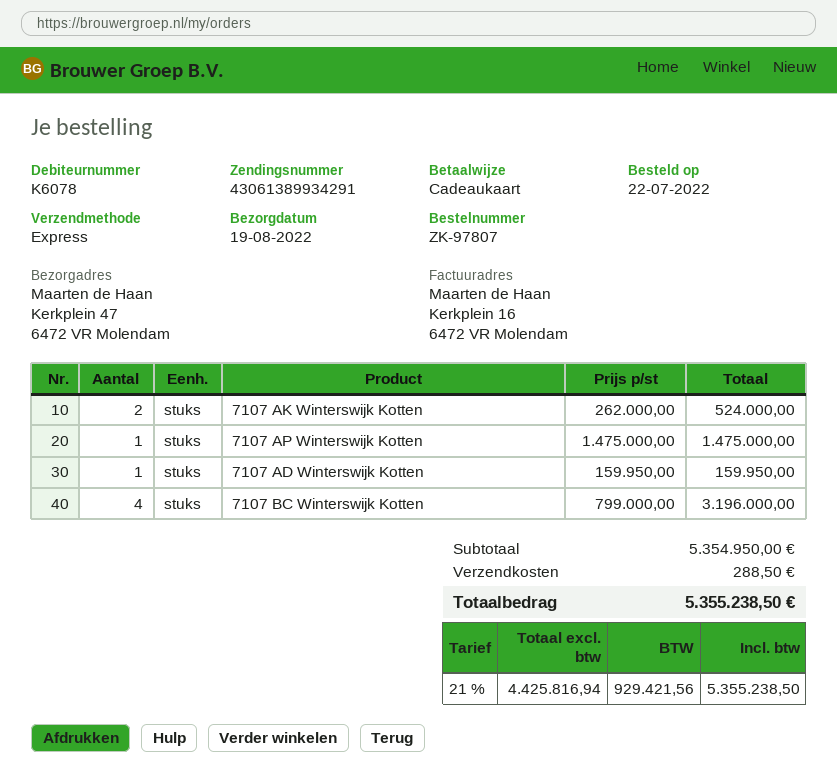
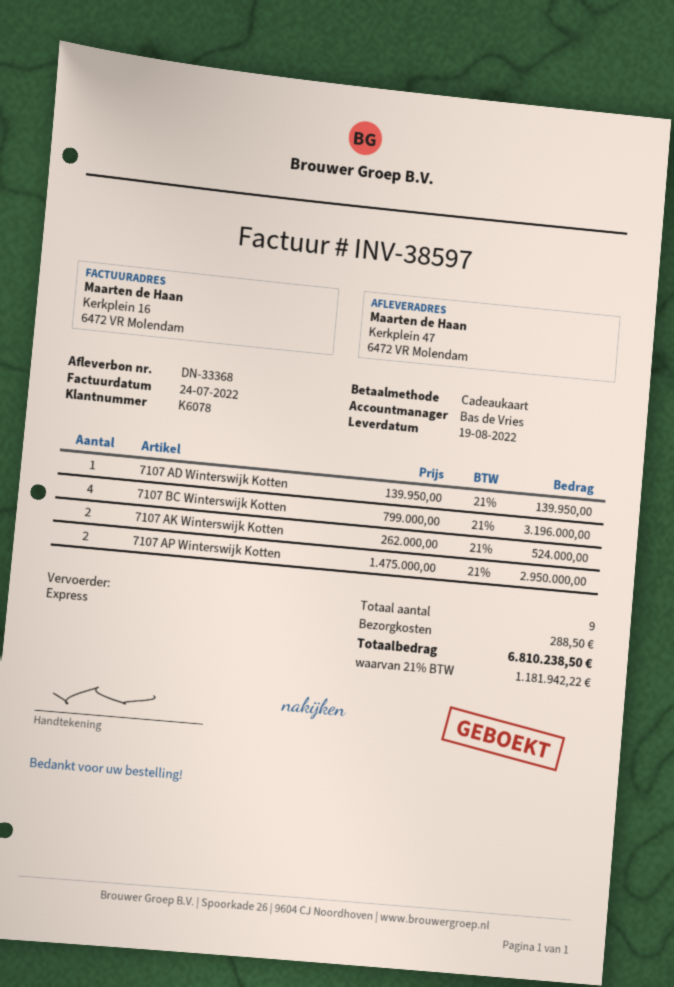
7107 AP Winterswijk Kotten: 1 x 1475000.00 = 1475000.00 -> 2 x 1475000.00 = 2950000.00
7107 AD Winterswijk Kotten: 1 x 159950.00 = 159950.00 -> 1 x 139950.00 = 139950.00
tax: 21% = 929421.56 -> 21% = 1181942.22
total: 5355238.50 -> 6810238.50

